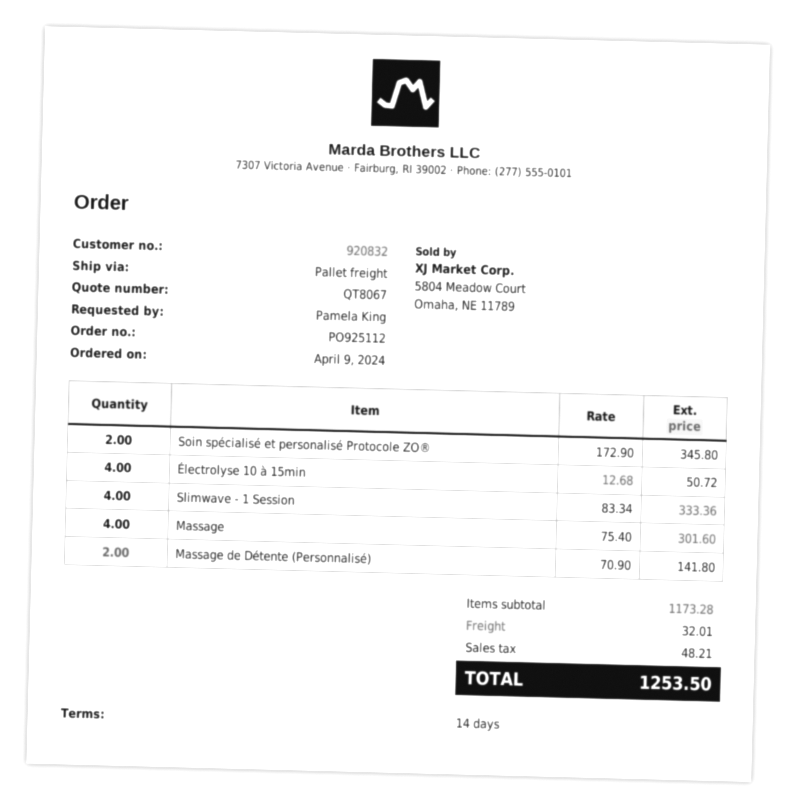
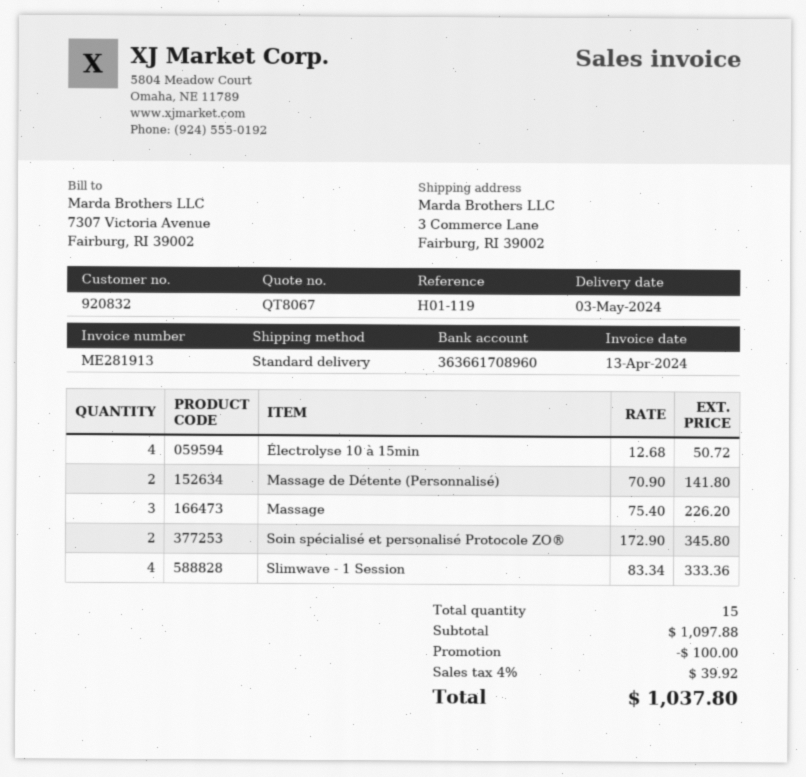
shipping method: pallet freight -> standard
Massage: 4 x 75.40 = 301.60 -> 3 x 75.40 = 226.20
subtotal: 1173.28 -> 1097.88
discount: none -> 100.00
shipping: 32.01 -> none
tax: 48.21 -> 39.92
total: 1253.50 -> 1037.80

